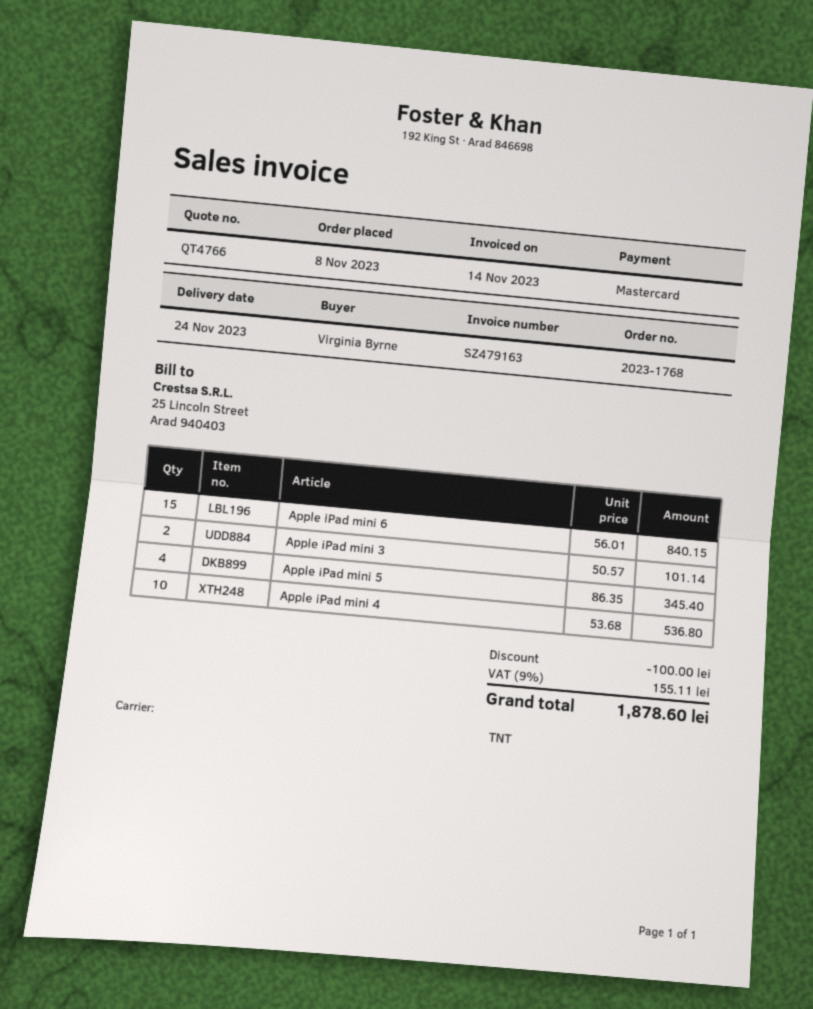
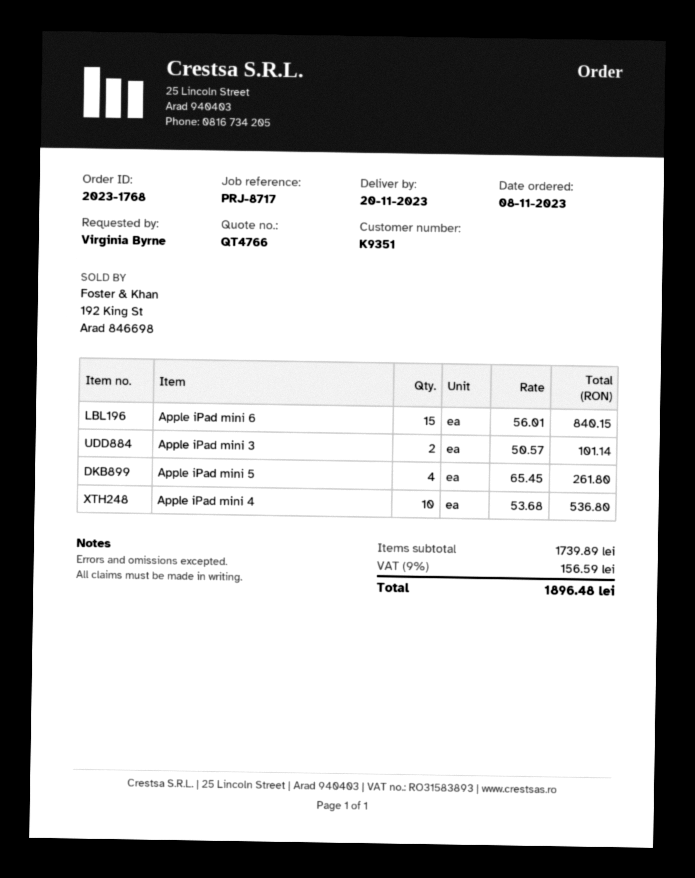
delivery date: 2023-11-24 -> 2023-11-20
Apple iPad mini 5: 4 x 86.35 = 345.40 -> 4 x 65.45 = 261.80
discount: 100.00 -> none
tax: 9% = 155.11 -> 9% = 156.59
total: 1878.60 -> 1896.48

